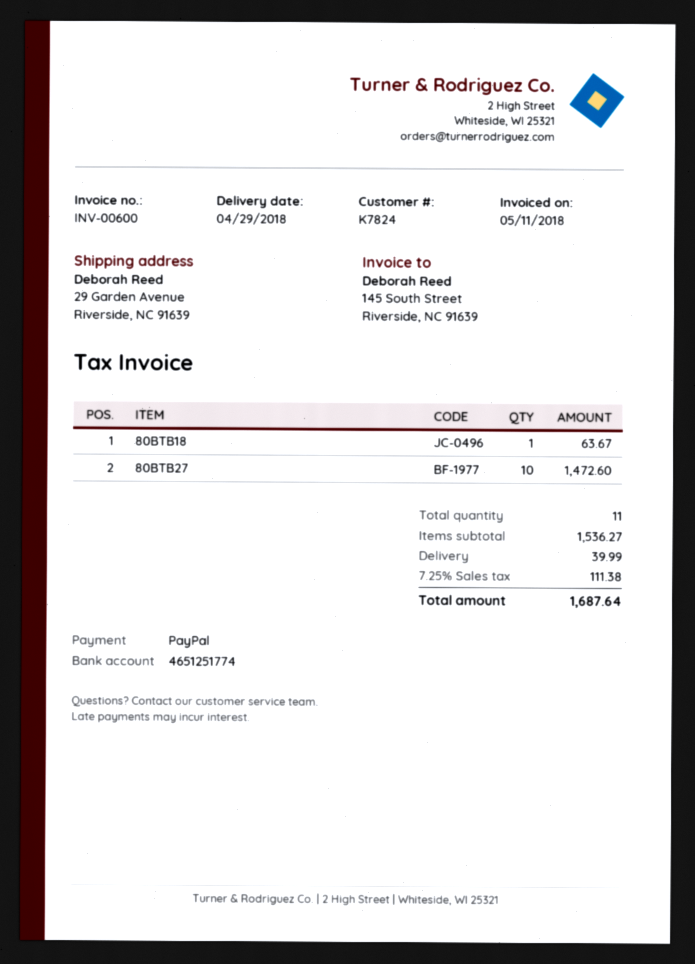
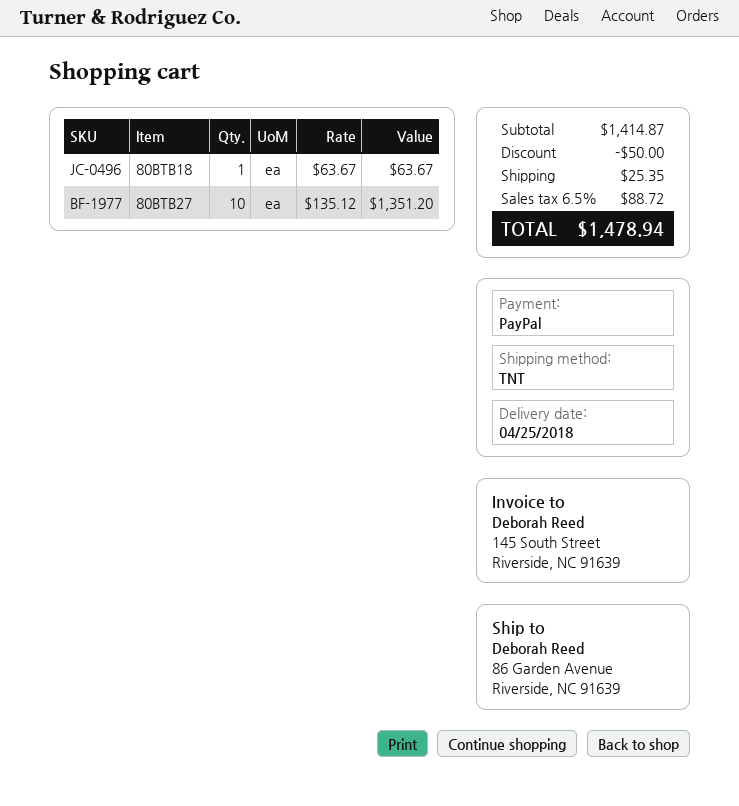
delivery date: 2018-04-29 -> 2018-04-25
ship to: 29 Garden Avenue, Riverside, NC 91639 -> 86 Garden Avenue, Riverside, NC 91639
80BTB27: 10 for 1472.60 -> 10 for 1351.20
subtotal: 1536.27 -> 1414.87
discount: none -> 50.00
shipping: 39.99 -> 25.35
tax: 7.25% = 111.38 -> 6.5% = 88.72
total: 1687.64 -> 1478.94

